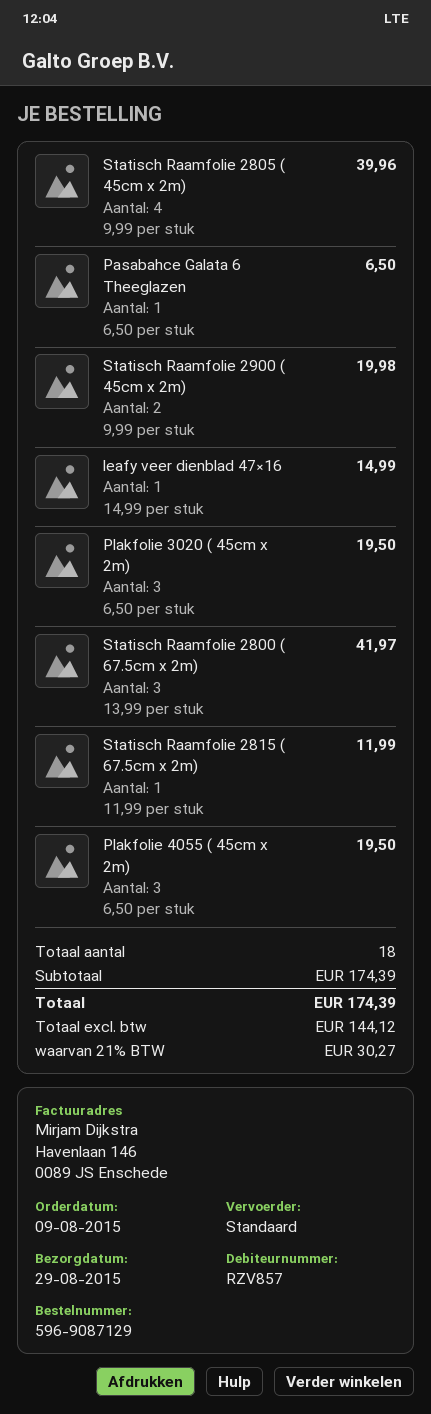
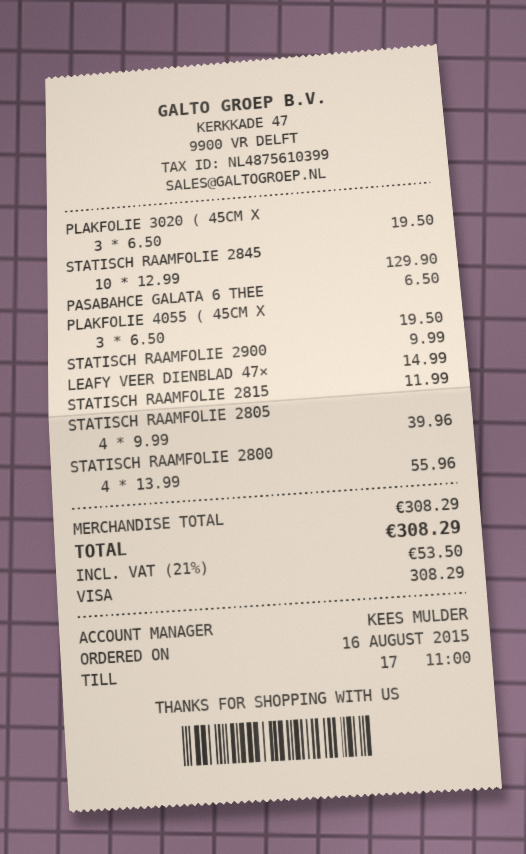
order date: 2015-08-09 -> 2015-08-16
Statisch Raamfolie 2900 ( 45cm x 2m): 2 x 9.99 = 19.98 -> 1 x 9.99 = 9.99
Statisch Raamfolie 2800 ( 67.5cm x 2m): 3 x 13.99 = 41.97 -> 4 x 13.99 = 55.96
STATISCH RAAMFOLIE 2845: none -> 10 x 12.99 = 129.90
subtotal: 174.39 -> 308.29
tax: 21% = 30.27 -> 21% = 53.50
total: 174.39 -> 308.29

